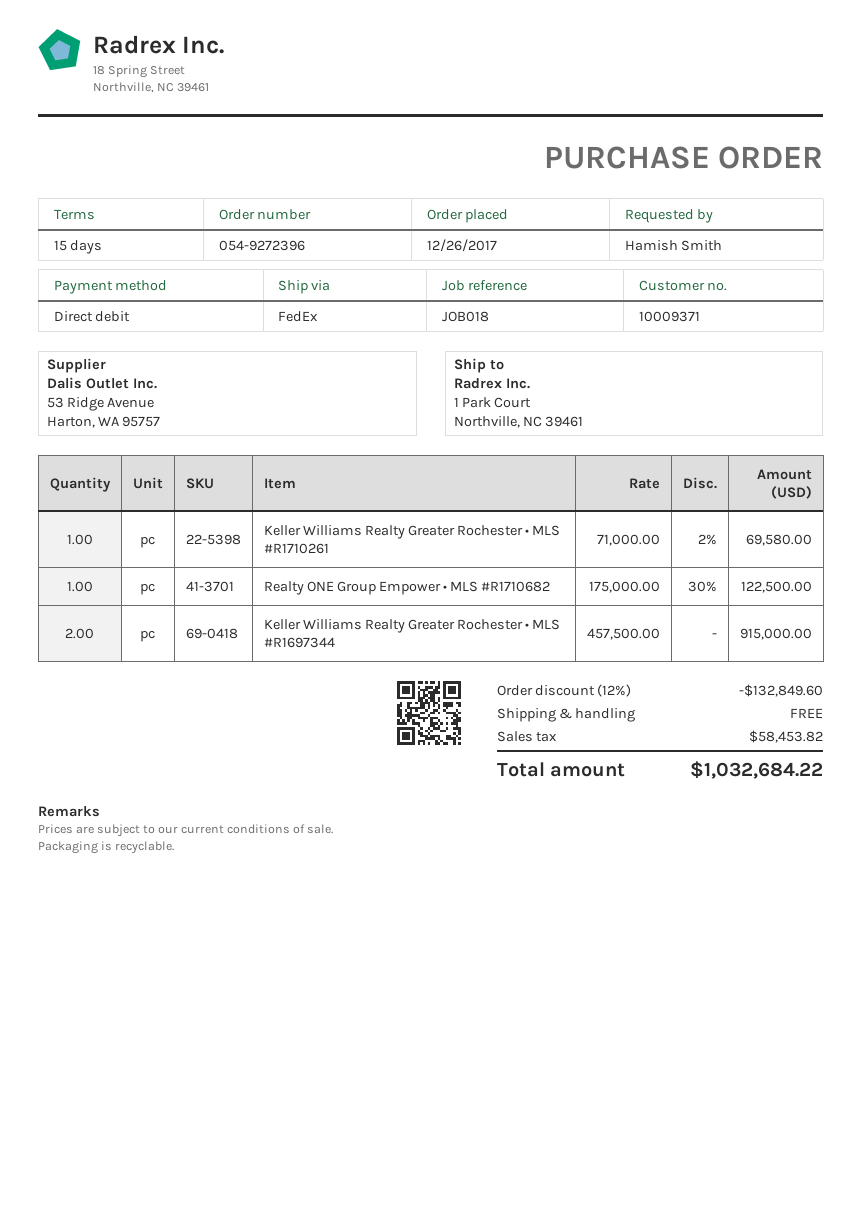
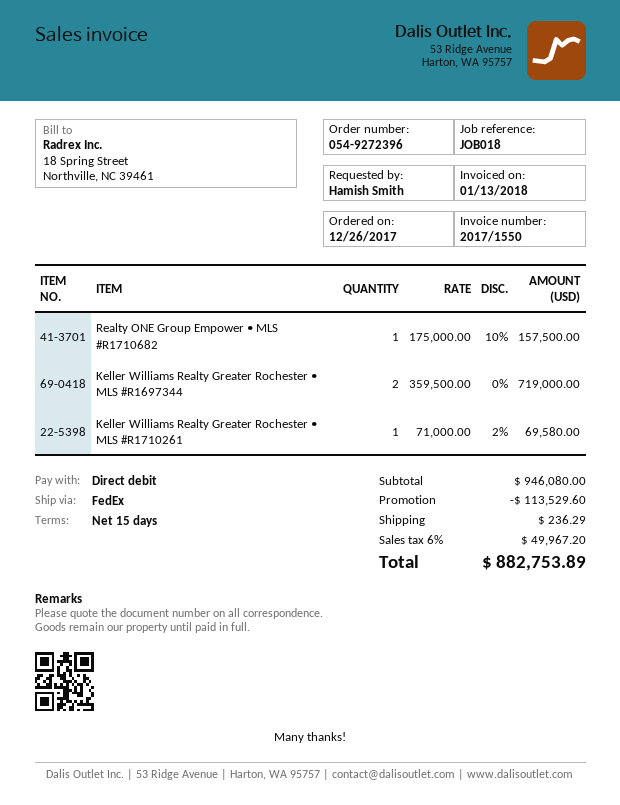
Realty ONE Group Empower • MLS #R1710682: 1 x 175000.00 - 30% = 122500.00 -> 1 x 175000.00 - 10% = 157500.00
Keller Williams Realty Greater Rochester • MLS #R1697344: 2 x 457500.00 = 915000.00 -> 2 x 359500.00 = 719000.00
discount: 132849.60 -> 113529.60
shipping: 0.00 -> 236.29
tax: 58453.82 -> 49967.20
total: 1032684.22 -> 882753.89

